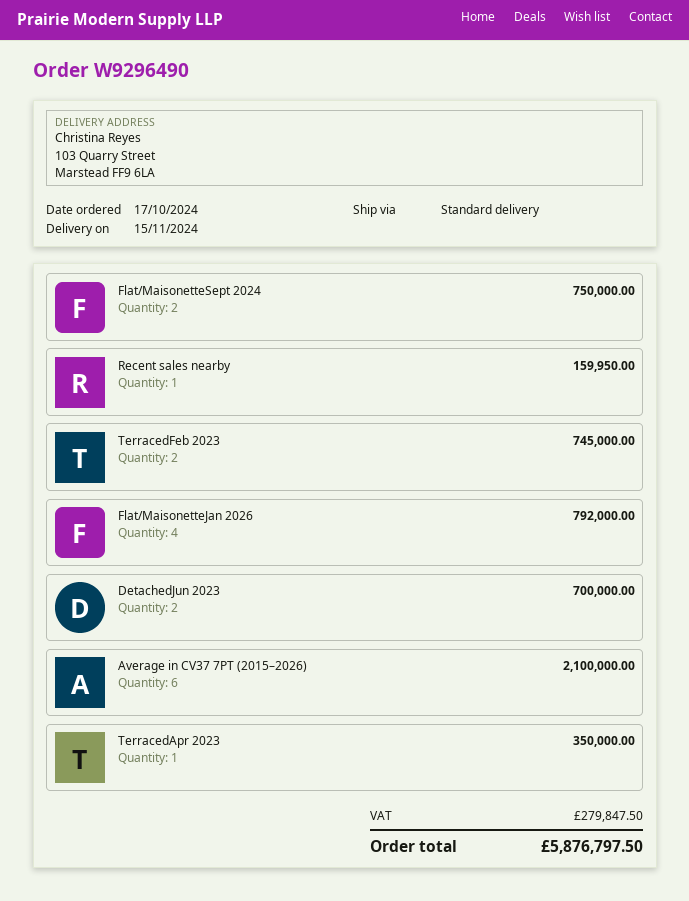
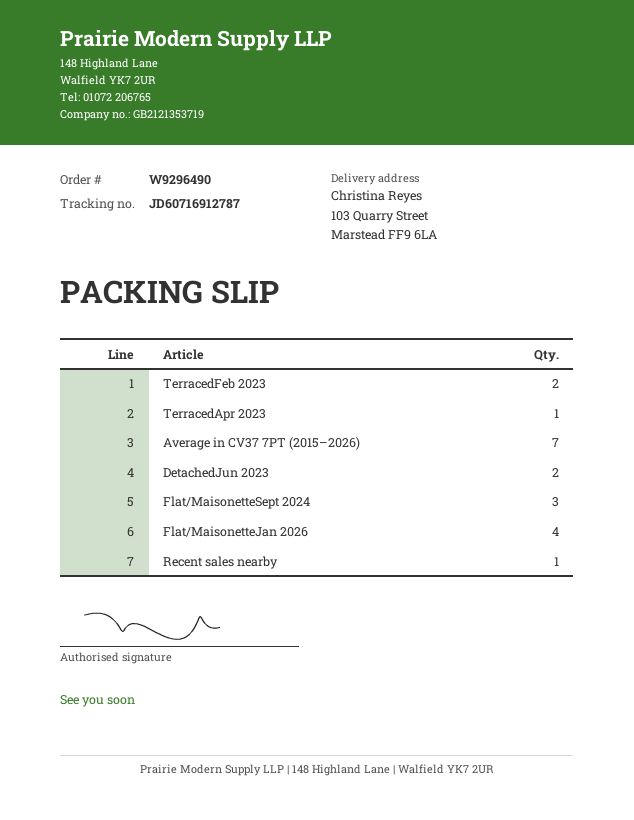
Flat/MaisonetteSept 2024: 2 -> 3
Average in CV37 7PT (2015–2026): 6 -> 7

